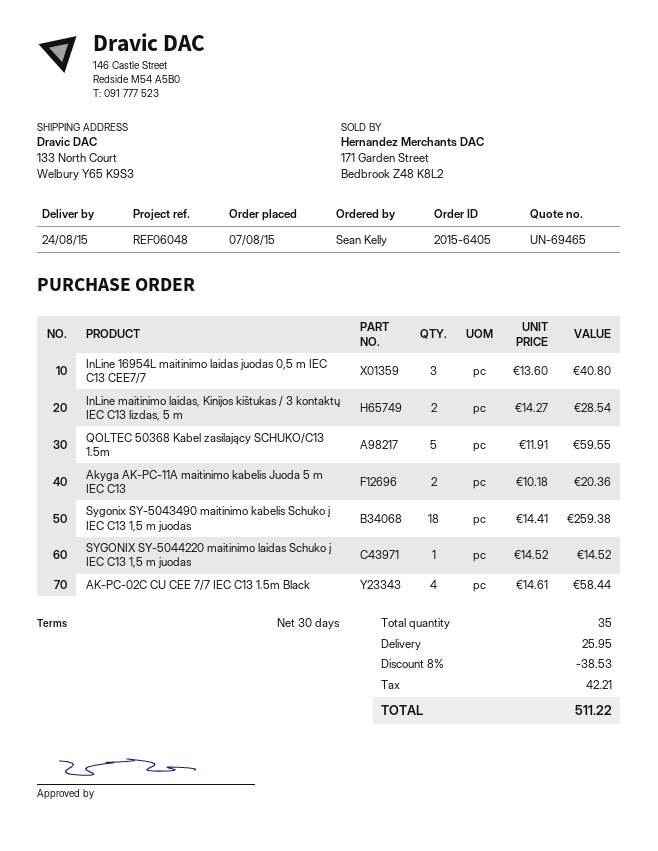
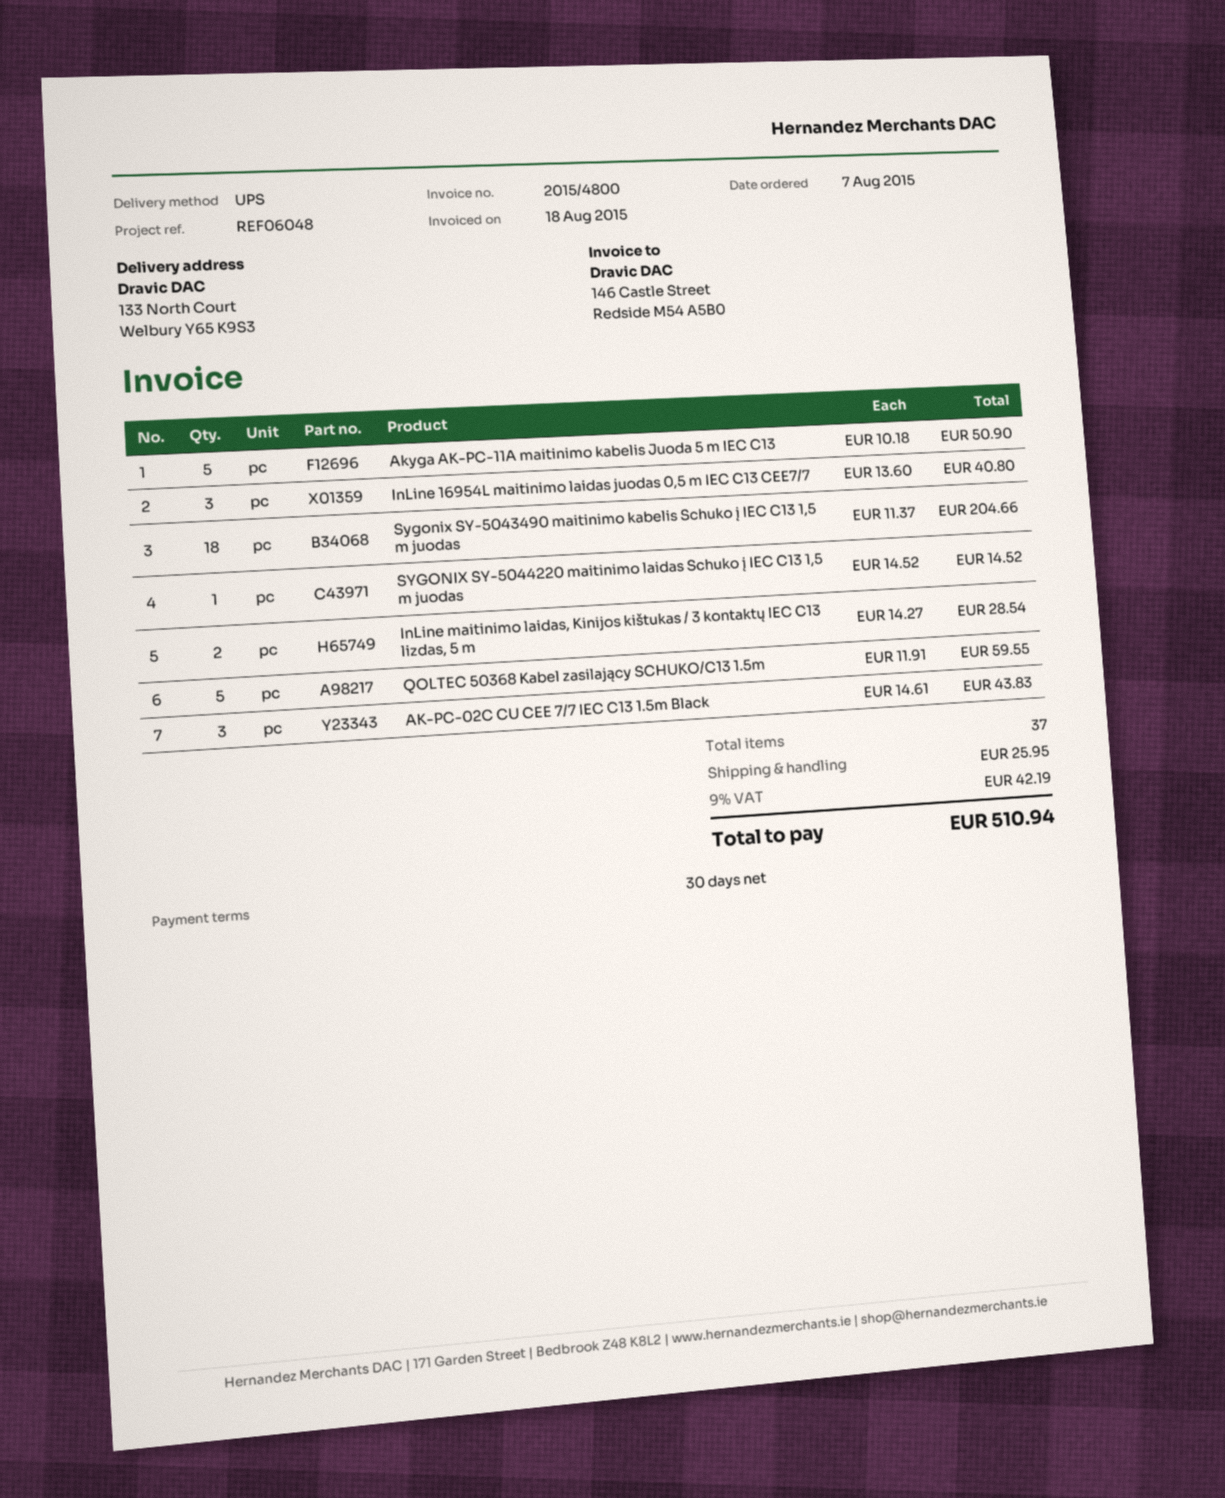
Akyga AK-PC-11A maitinimo kabelis Juoda 5 m IEC C13: 2 x 10.18 = 20.36 -> 5 x 10.18 = 50.90
Sygonix SY-5043490 maitinimo kabelis Schuko į IEC C13 1,5 m juodas: 18 x 14.41 = 259.38 -> 18 x 11.37 = 204.66
AK-PC-02C CU CEE 7/7 IEC C13 1.5m Black: 4 x 14.61 = 58.44 -> 3 x 14.61 = 43.83
total quantity: 35 -> 37
discount: 8% = 38.53 -> none
tax: 42.21 -> 42.19
total: 511.22 -> 510.94

